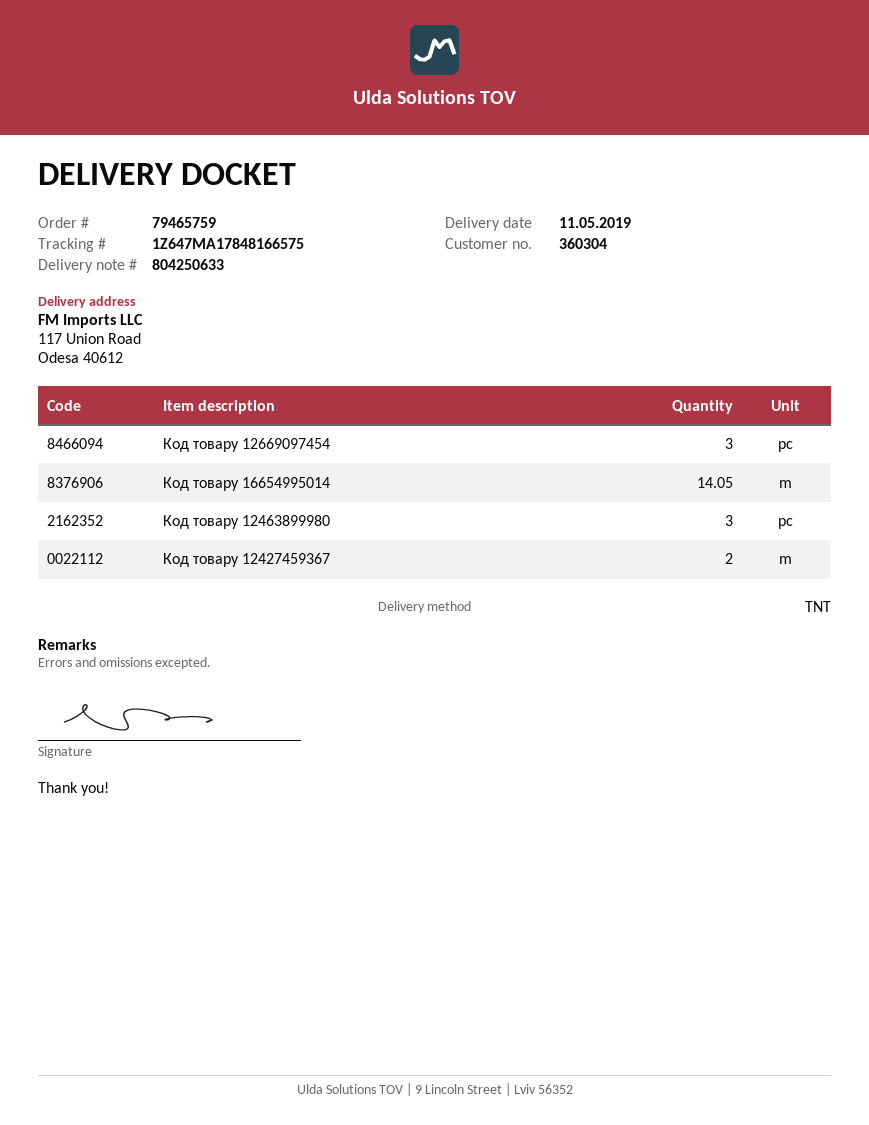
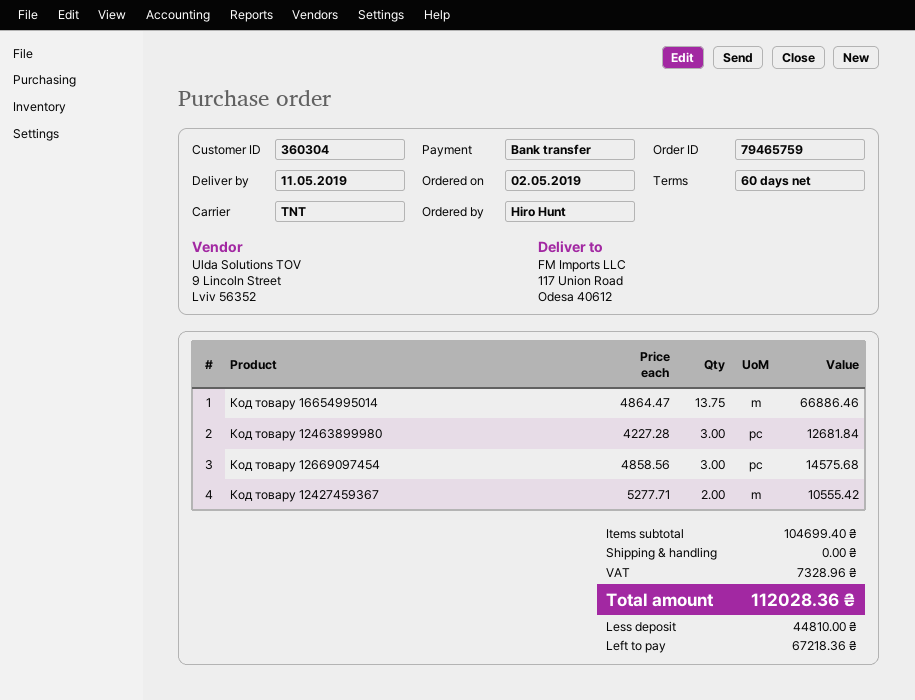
Код товару 16654995014: 14.05 -> 13.75

